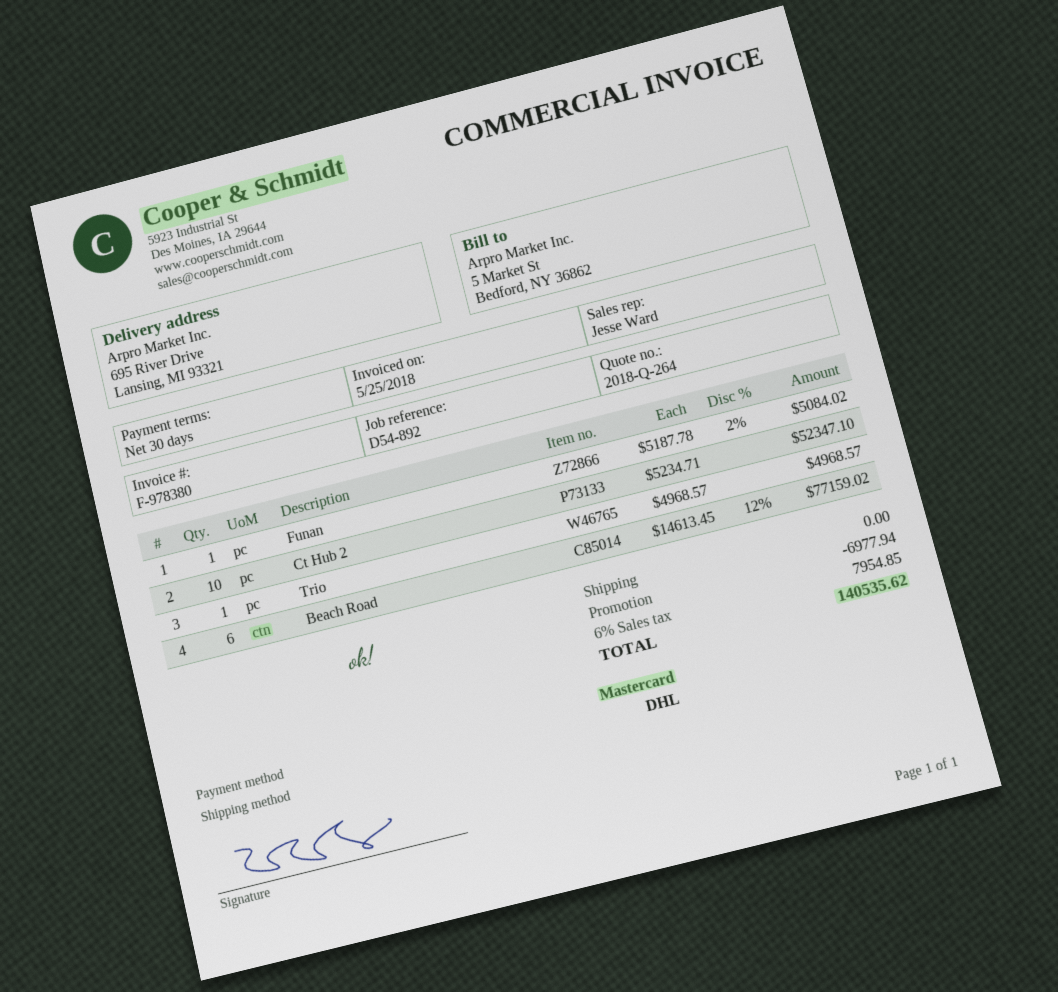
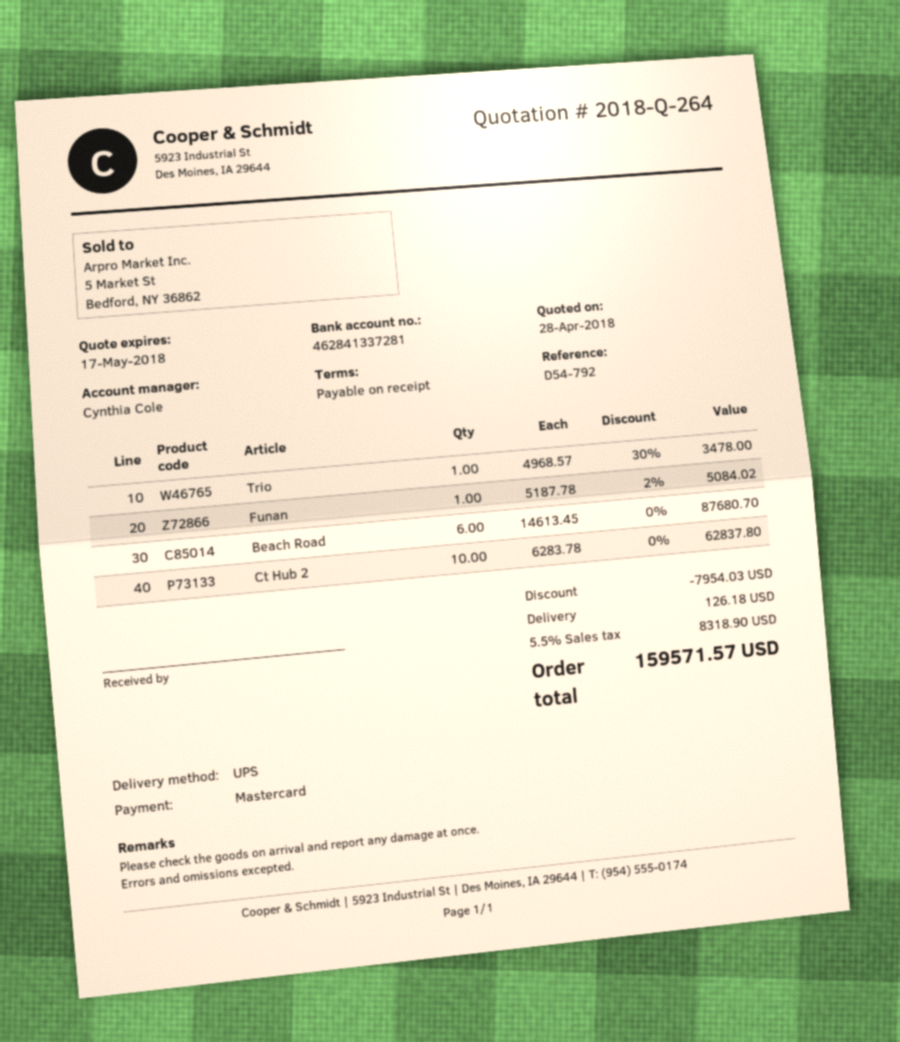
payment terms: 30 days -> on receipt
reference: D54-892 -> D54-792
sales rep: Jesse Ward -> Cynthia Cole
shipping method: DHL -> UPS
Ct Hub 2: 10 x 5234.71 = 52347.10 -> 10 x 6283.78 = 62837.80
Trio: 1 x 4968.57 = 4968.57 -> 1 x 4968.57 - 30% = 3478.00
Beach Road: 6 x 14613.45 - 12% = 77159.02 -> 6 x 14613.45 = 87680.70
discount: 6977.94 -> 7954.03
shipping: 0.00 -> 126.18
tax: 6% = 7954.85 -> 5.5% = 8318.90
total: 140535.62 -> 159571.57

